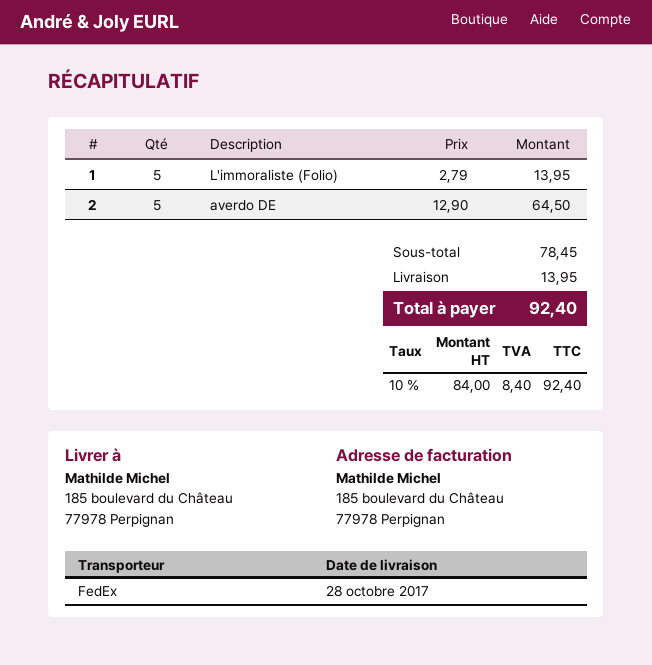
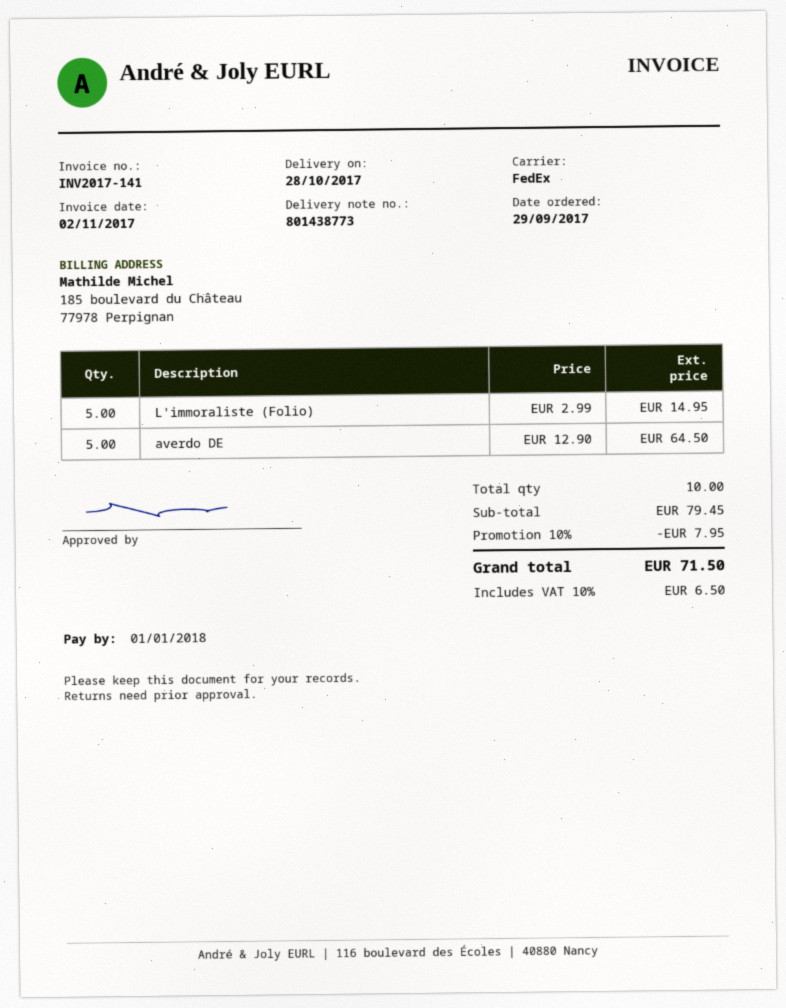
L'immoraliste (Folio): 5 x 2.79 = 13.95 -> 5 x 2.99 = 14.95
subtotal: 78.45 -> 79.45
discount: none -> 10% = 7.95
shipping: 13.95 -> none
tax: 10% = 8.40 -> 10% = 6.50
total: 92.40 -> 71.50

